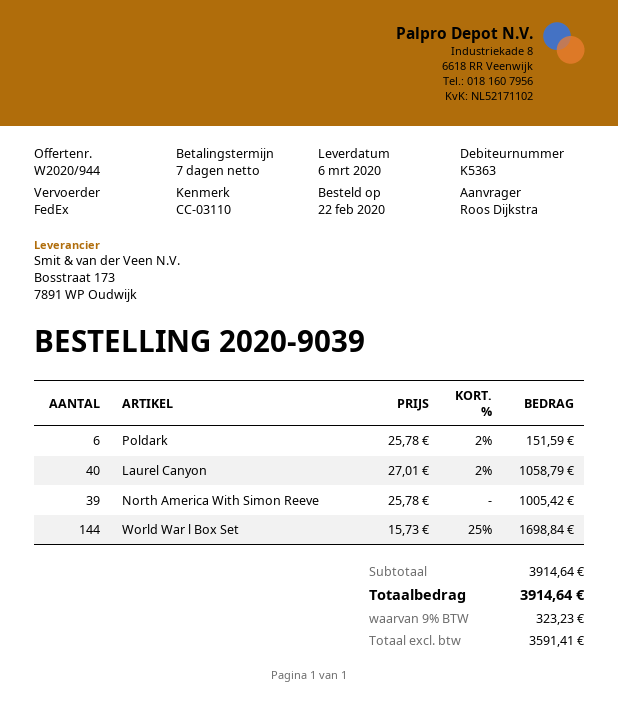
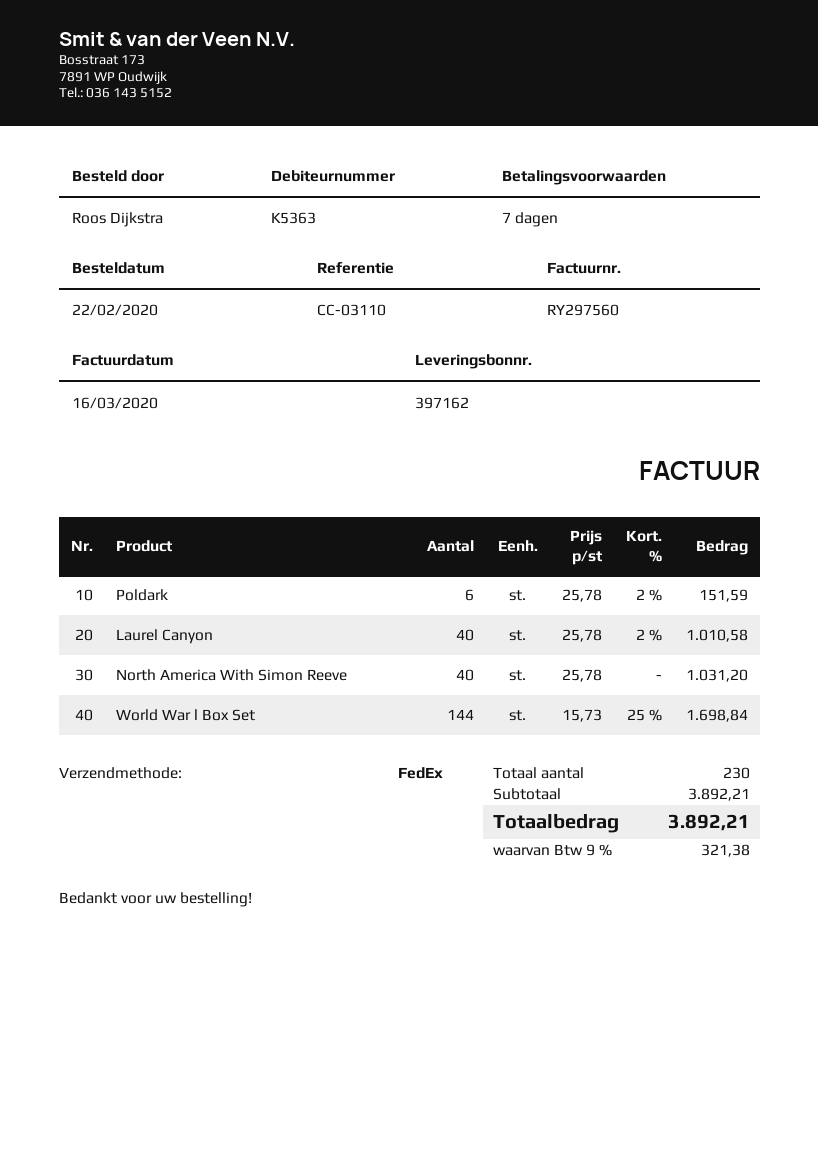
Laurel Canyon: 40 x 27.01 - 2% = 1058.79 -> 40 x 25.78 - 2% = 1010.58
North America With Simon Reeve: 39 x 25.78 = 1005.42 -> 40 x 25.78 = 1031.20
subtotal: 3914.64 -> 3892.21
tax: 9% = 323.23 -> 9% = 321.38
total: 3914.64 -> 3892.21

